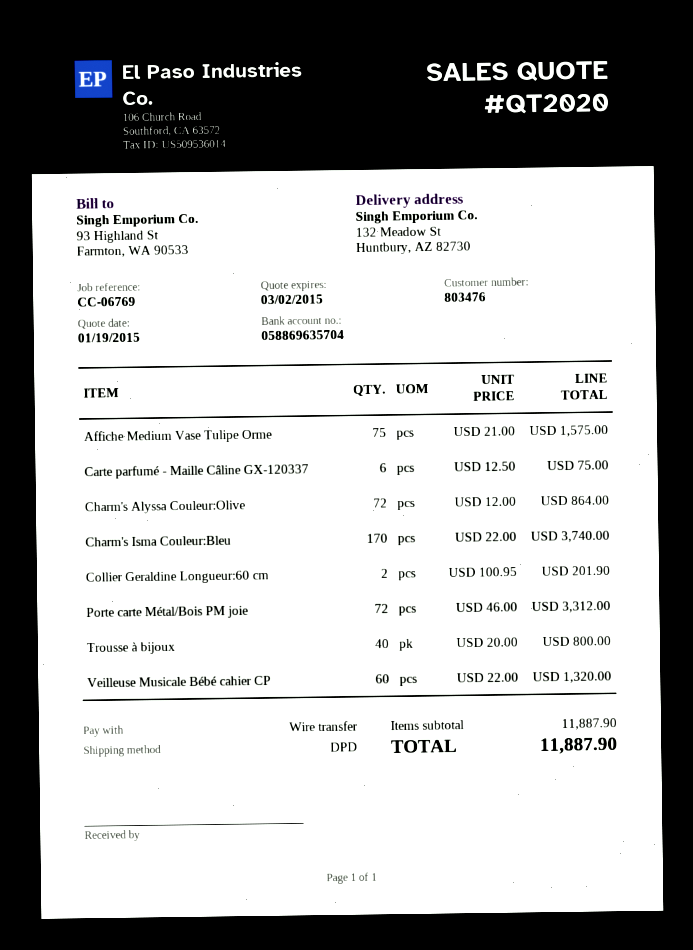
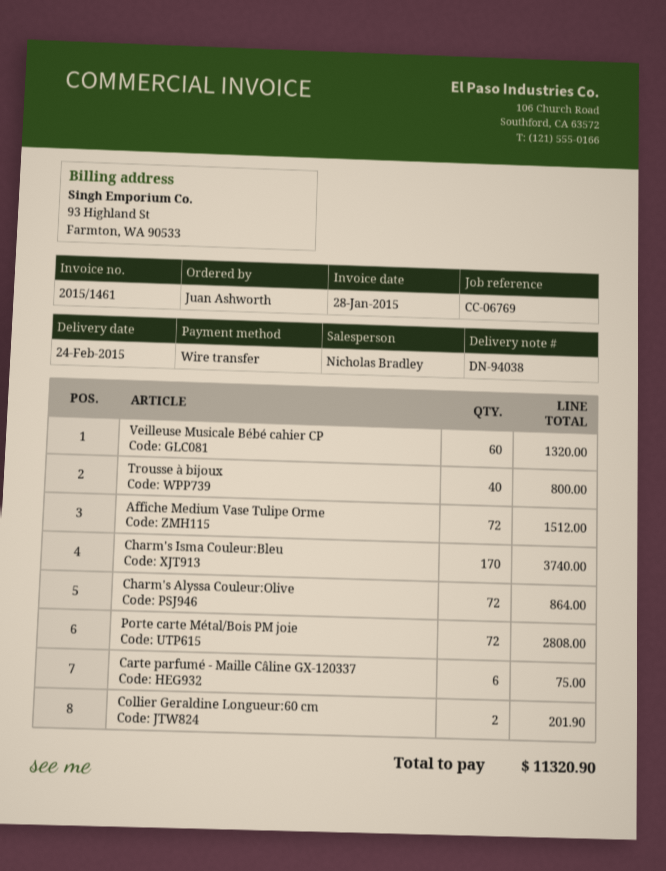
Affiche Medium Vase Tulipe Orme: 75 for 1575.00 -> 72 for 1512.00
Porte carte Métal/Bois PM joie: 72 for 3312.00 -> 72 for 2808.00
total: 11887.90 -> 11320.90

